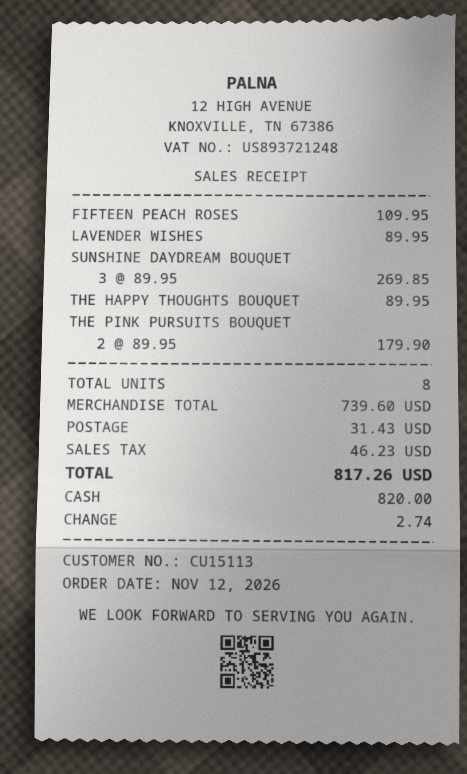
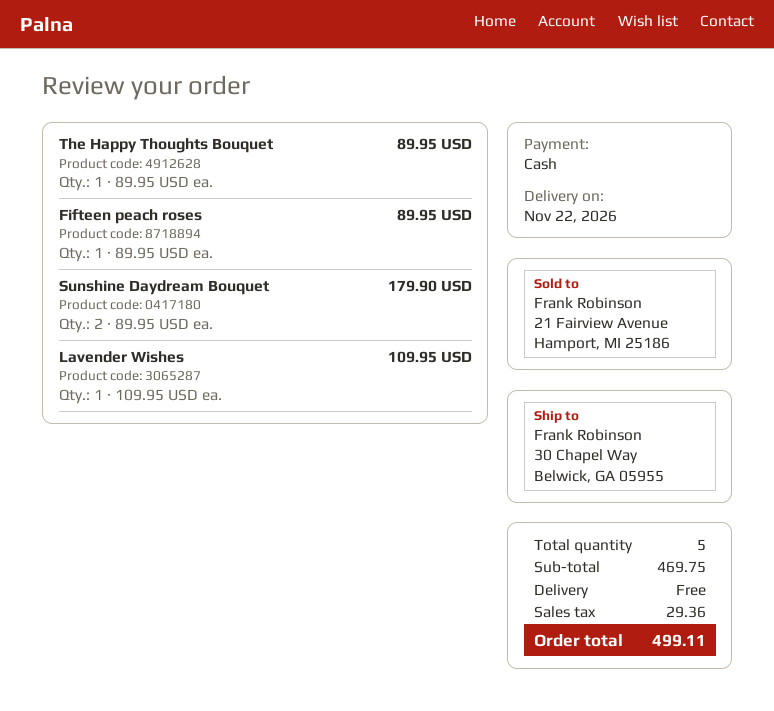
FIFTEEN PEACH ROSES: 1 x 109.95 = 109.95 -> 1 x 89.95 = 89.95
LAVENDER WISHES: 1 x 89.95 = 89.95 -> 1 x 109.95 = 109.95
SUNSHINE DAYDREAM BOUQUET: 3 x 89.95 = 269.85 -> 2 x 89.95 = 179.90
THE PINK PURSUITS BOUQUET: 2 x 89.95 = 179.90 -> none
total quantity: 8 -> 5
subtotal: 739.60 -> 469.75
shipping: 31.43 -> 0.00
tax: 46.23 -> 29.36
total: 817.26 -> 499.11

